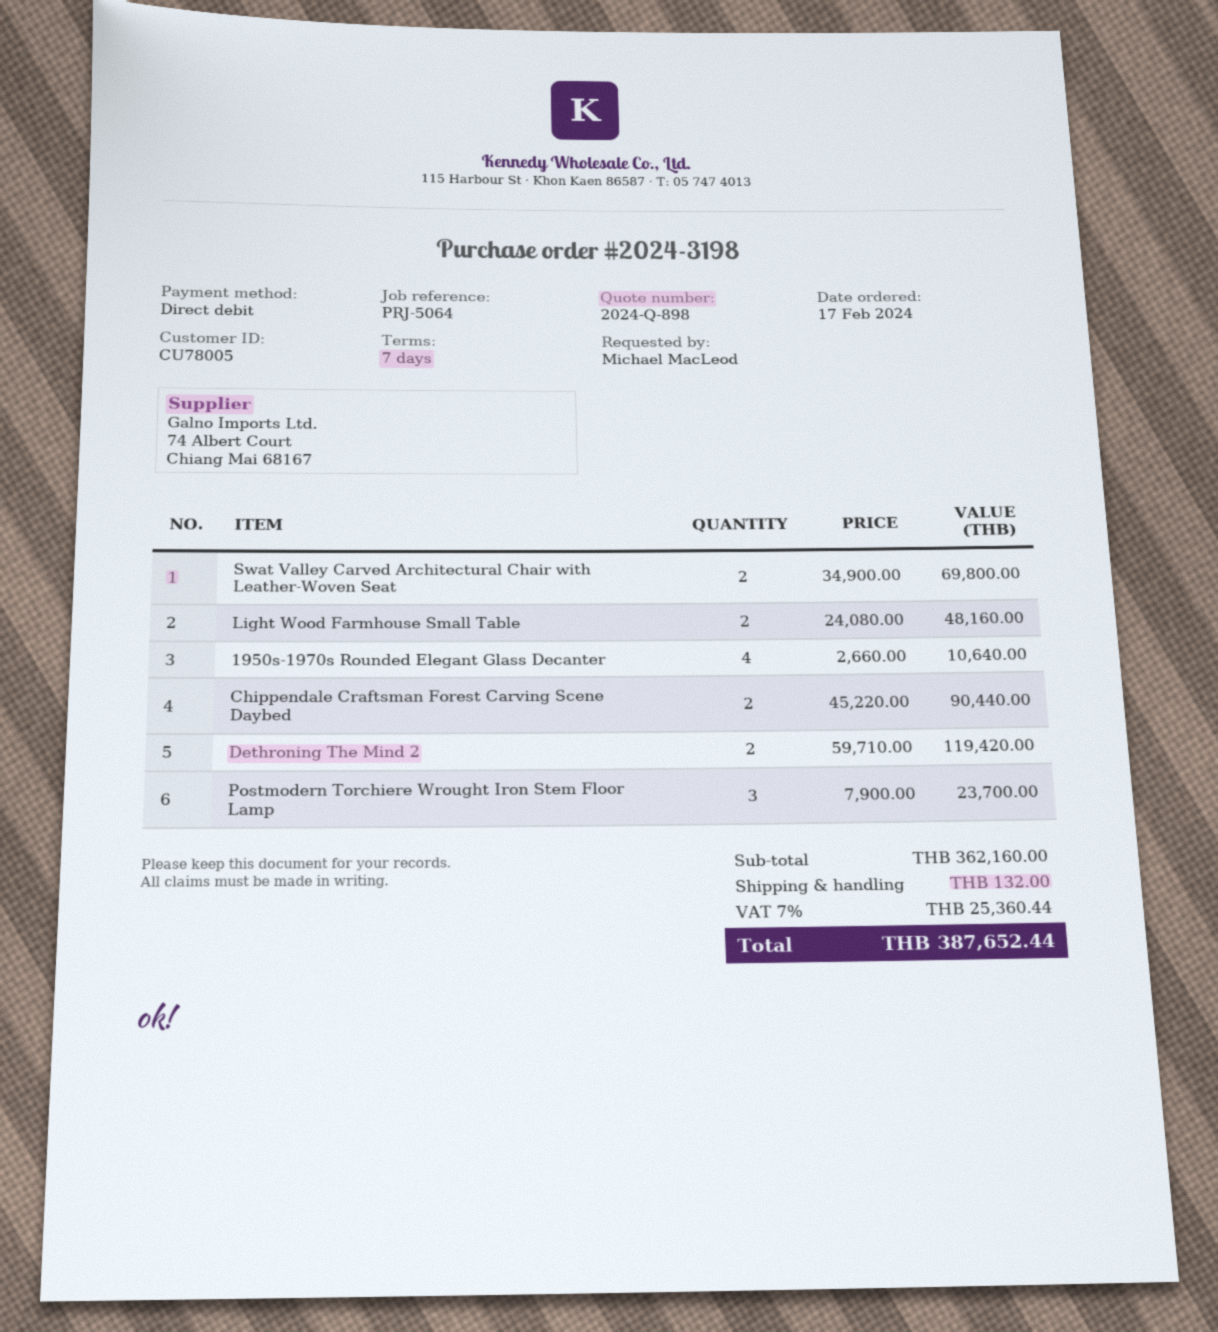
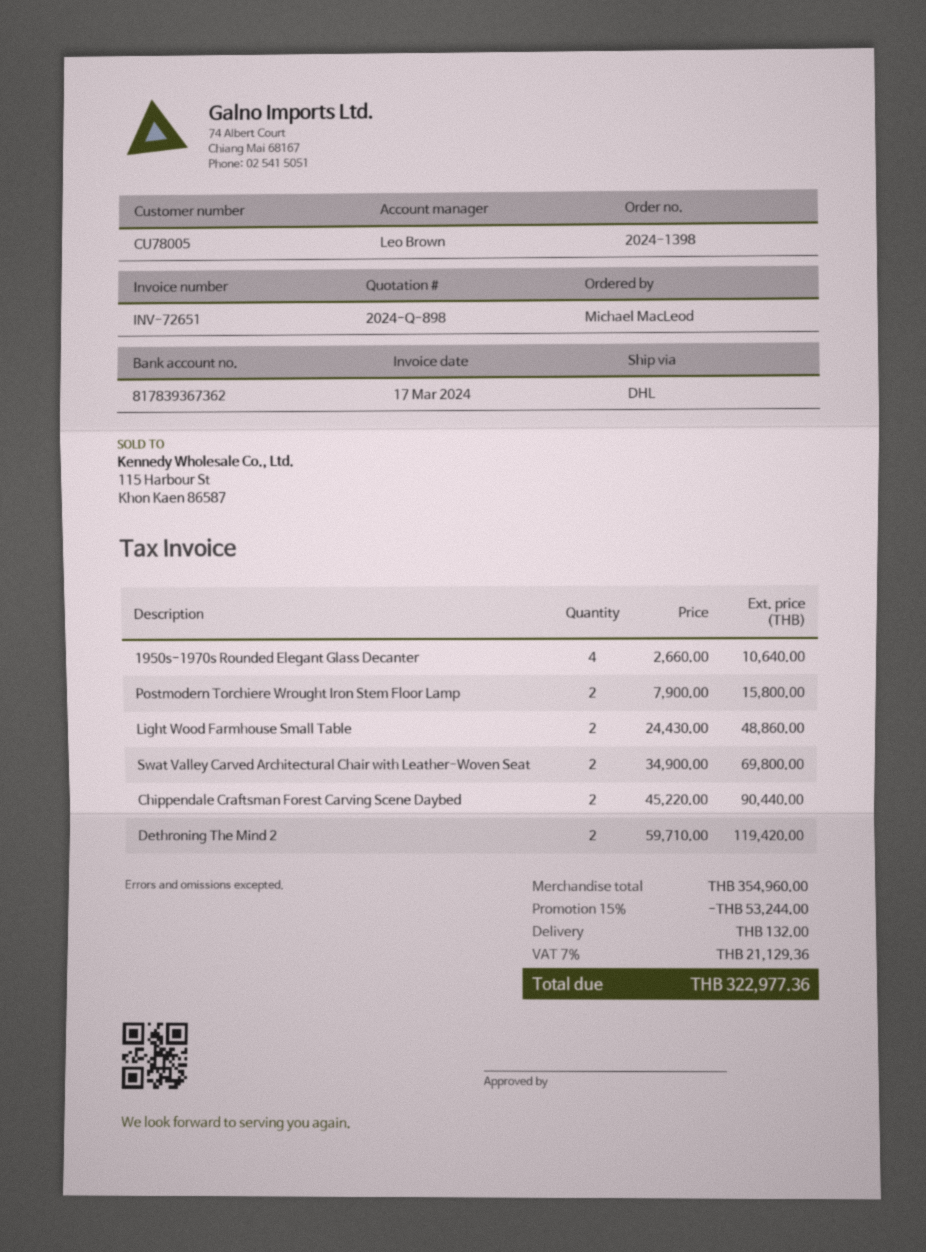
order number: 2024-3198 -> 2024-1398
Light Wood Farmhouse Small Table: 2 x 24080.00 = 48160.00 -> 2 x 24430.00 = 48860.00
Postmodern Torchiere Wrought Iron Stem Floor Lamp: 3 x 7900.00 = 23700.00 -> 2 x 7900.00 = 15800.00
subtotal: 362160.00 -> 354960.00
discount: none -> 15% = 53244.00
tax: 7% = 25360.44 -> 7% = 21129.36
total: 387652.44 -> 322977.36

